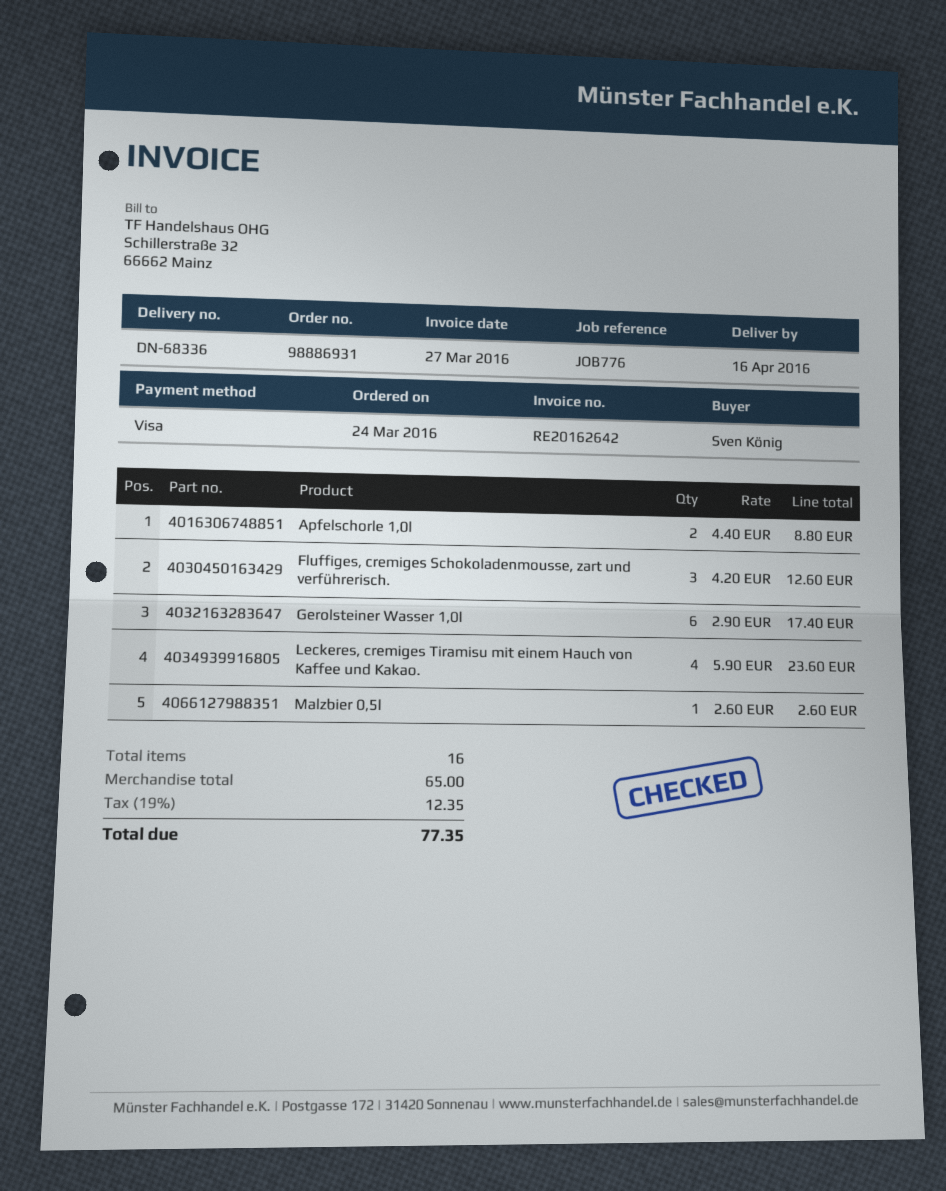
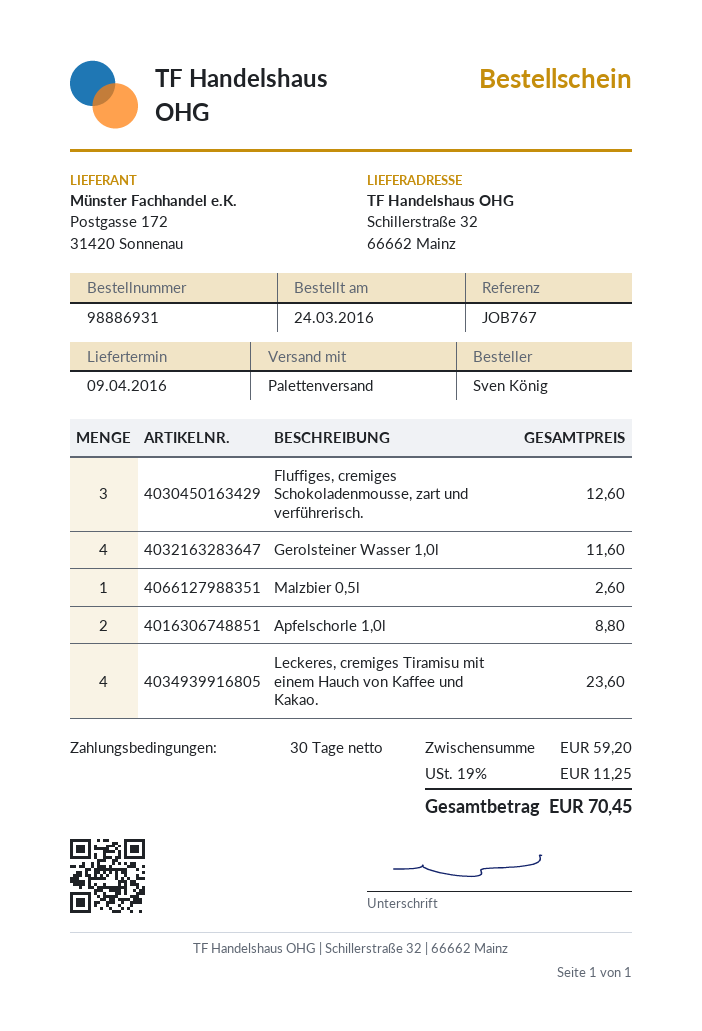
delivery date: 2016-04-16 -> 2016-04-09
reference: JOB776 -> JOB767
Gerolsteiner Wasser 1,0l: 6 for 17.40 -> 4 for 11.60
subtotal: 65.00 -> 59.20
tax: 19% = 12.35 -> 19% = 11.25
total: 77.35 -> 70.45

